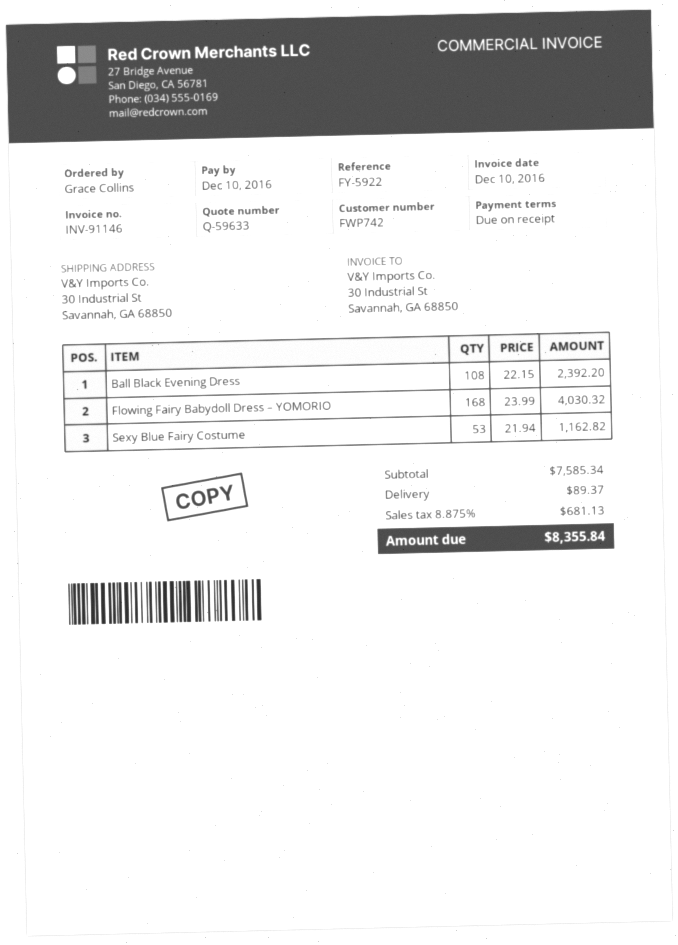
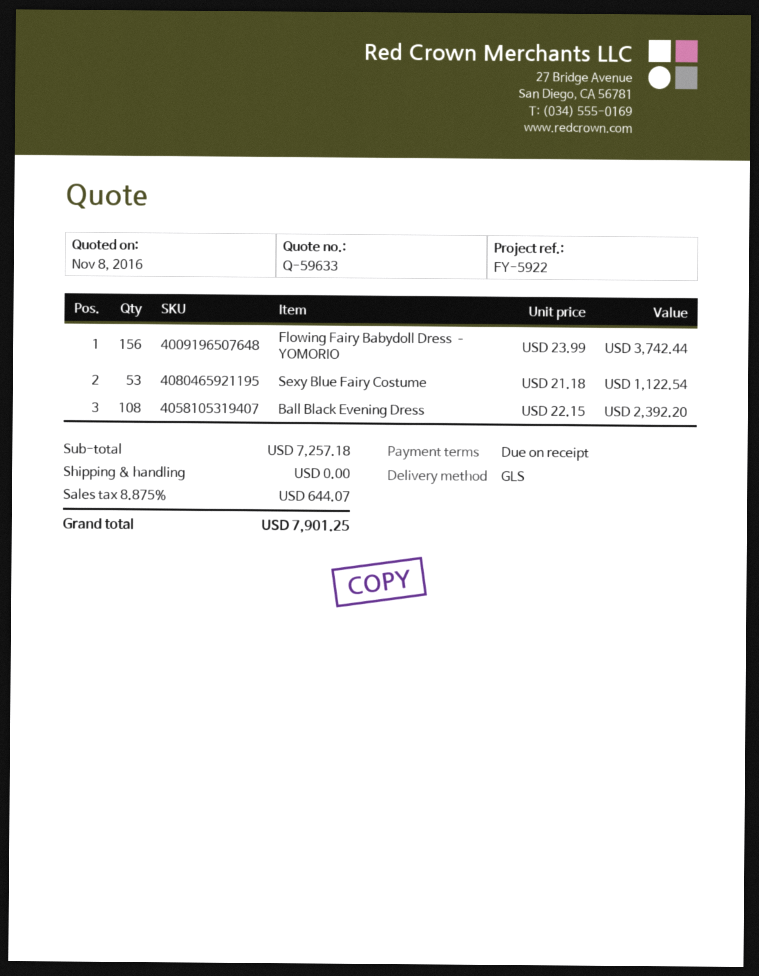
Flowing Fairy Babydoll Dress – YOMORIO: 168 x 23.99 = 4030.32 -> 156 x 23.99 = 3742.44
Sexy Blue Fairy Costume: 53 x 21.94 = 1162.82 -> 53 x 21.18 = 1122.54
subtotal: 7585.34 -> 7257.18
shipping: 89.37 -> 0.00
tax: 8.875% = 681.13 -> 8.875% = 644.07
total: 8355.84 -> 7901.25

